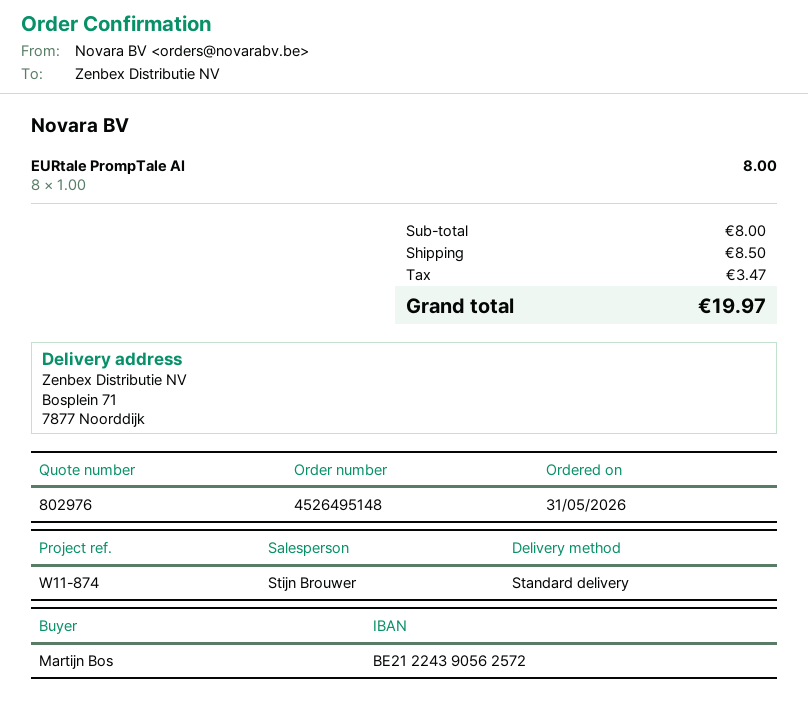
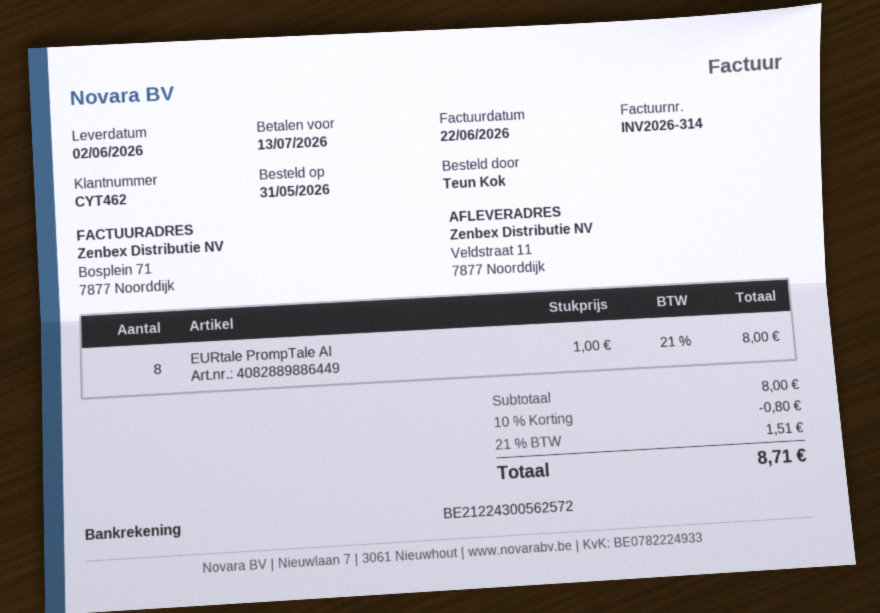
ordered by: Martijn Bos -> Teun Kok
bank account: BE21224390562572 -> BE21224300562572
ship to: Bosplein 71, 7877 Noorddijk -> Veldstraat 11, 7877 Noorddijk
discount: none -> 10% = 0.80
shipping: 8.50 -> none
tax: 3.47 -> 1.51
total: 19.97 -> 8.71

